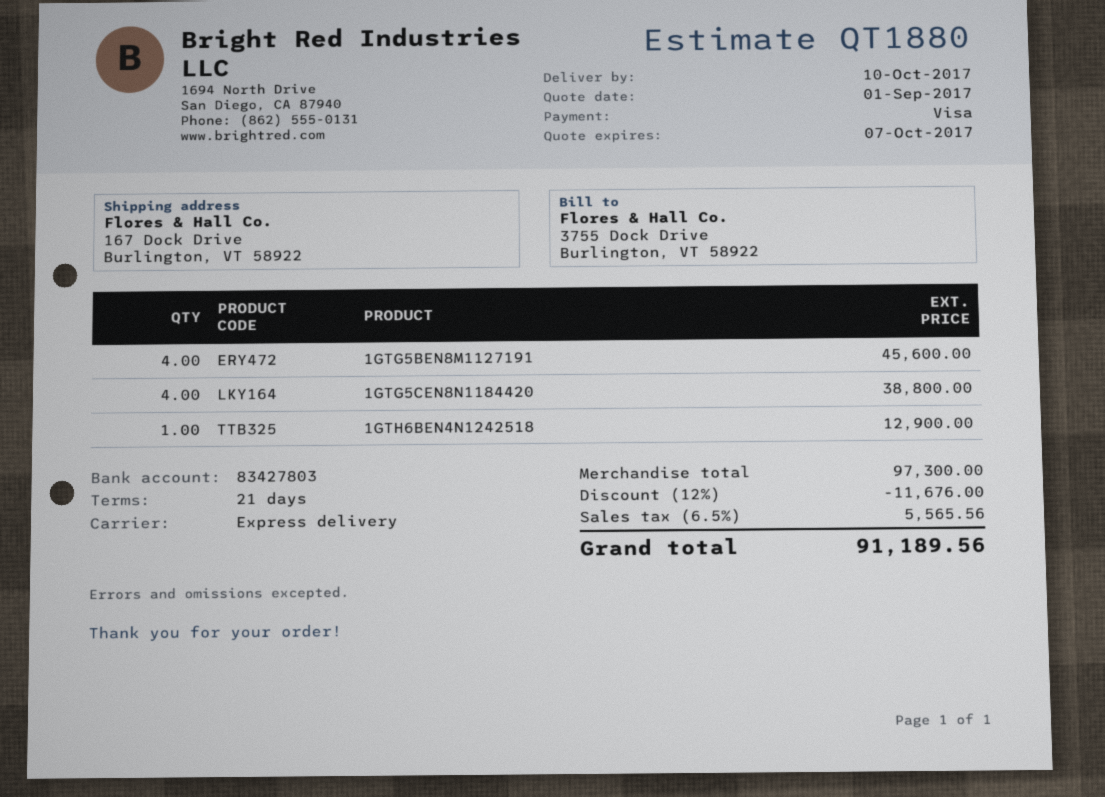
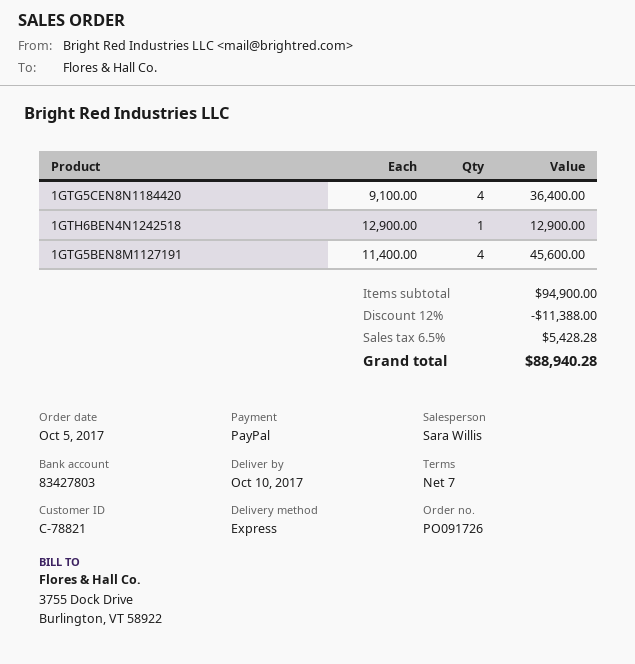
payment terms: 21 days -> 7 days
payment method: Visa -> PayPal
1GTG5CEN8N1184420: 4 for 38800.00 -> 4 for 36400.00
subtotal: 97300.00 -> 94900.00
discount: 12% = 11676.00 -> 12% = 11388.00
tax: 6.5% = 5565.56 -> 6.5% = 5428.28
total: 91189.56 -> 88940.28

